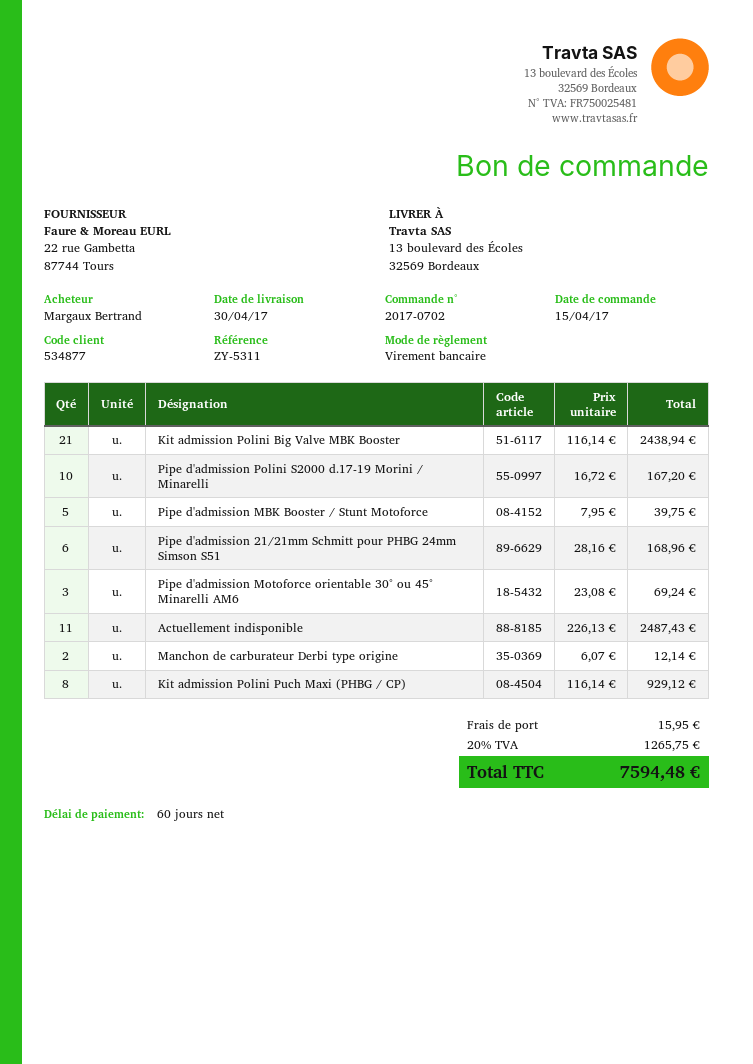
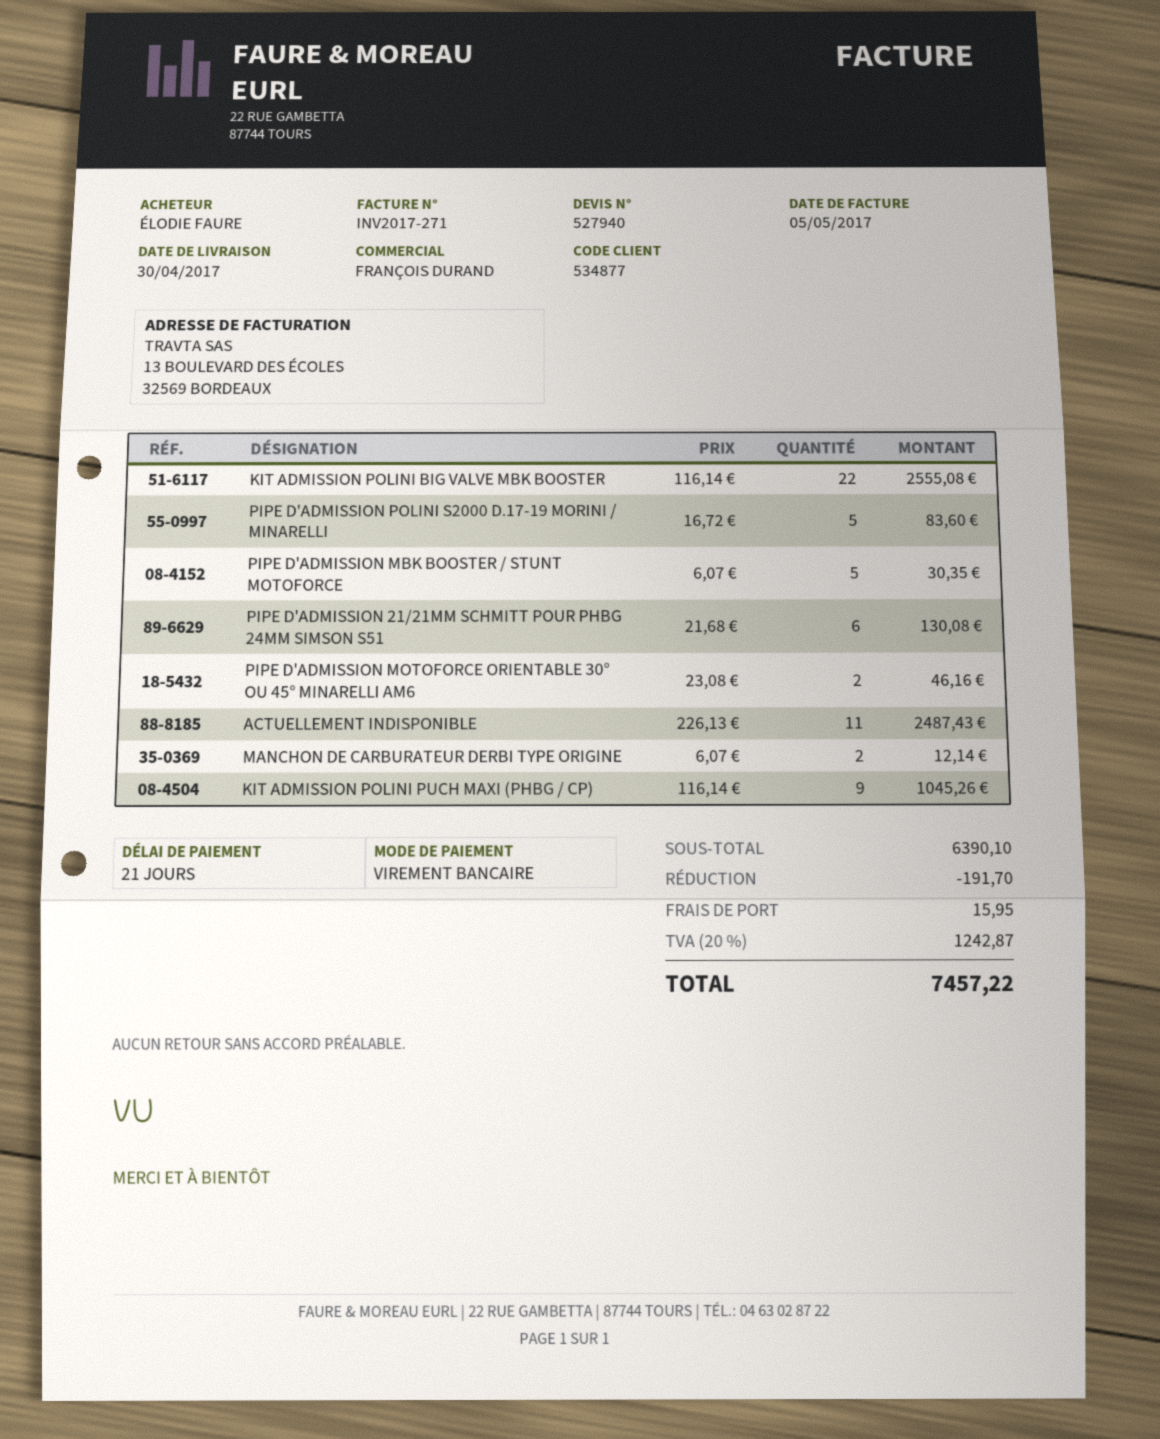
payment terms: 60 days -> 21 days
ordered by: Margaux Bertrand -> ÉLODIE FAURE
Kit admission Polini Big Valve MBK Booster: 21 x 116.14 = 2438.94 -> 22 x 116.14 = 2555.08
Pipe d'admission Polini S2000 d.17-19 Morini / Minarelli: 10 x 16.72 = 167.20 -> 5 x 16.72 = 83.60
Pipe d'admission MBK Booster / Stunt Motoforce: 5 x 7.95 = 39.75 -> 5 x 6.07 = 30.35
Pipe d'admission 21/21mm Schmitt pour PHBG 24mm Simson S51: 6 x 28.16 = 168.96 -> 6 x 21.68 = 130.08
Pipe d'admission Motoforce orientable 30° ou 45° Minarelli AM6: 3 x 23.08 = 69.24 -> 2 x 23.08 = 46.16
Kit admission Polini Puch Maxi (PHBG / CP): 8 x 116.14 = 929.12 -> 9 x 116.14 = 1045.26
discount: none -> 191.70
tax: 20% = 1265.75 -> 20% = 1242.87
total: 7594.48 -> 7457.22

